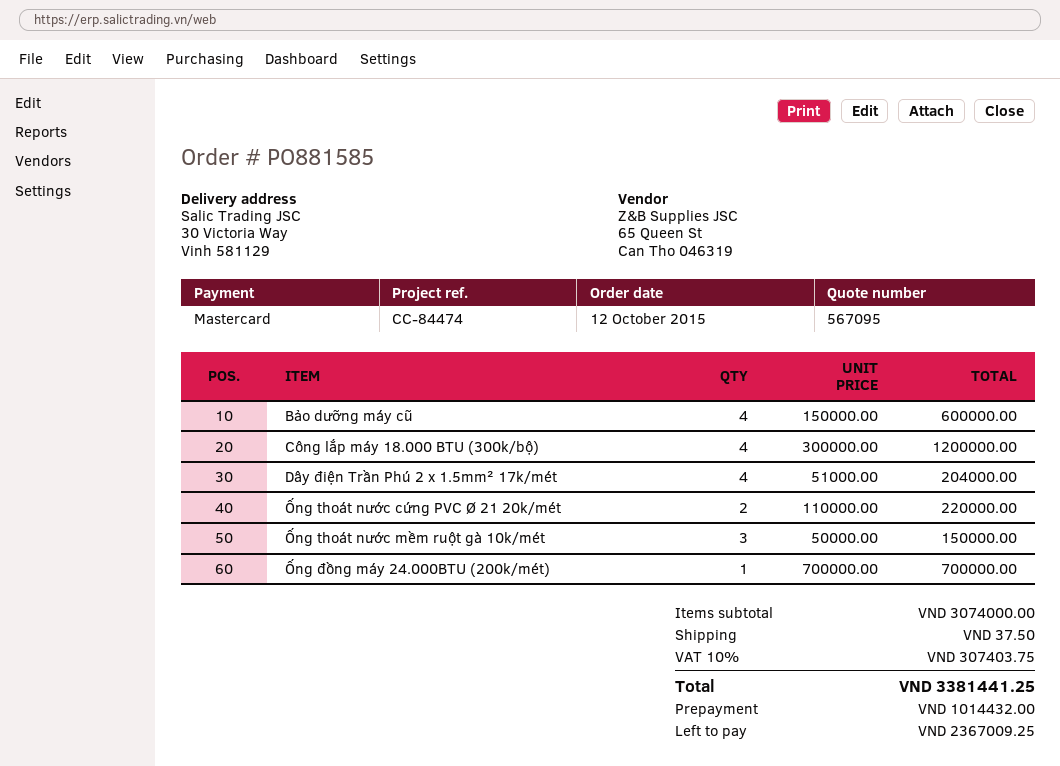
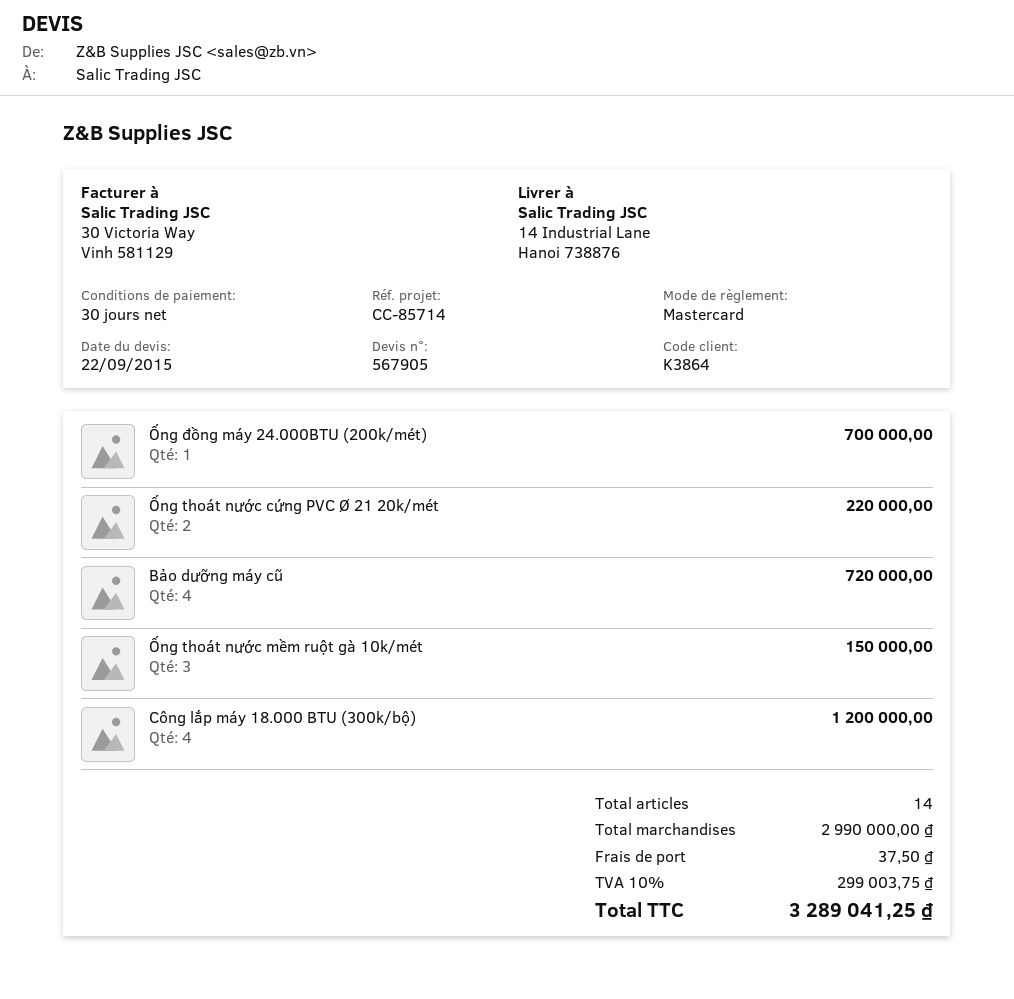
quote number: 567095 -> 567905
reference: CC-84474 -> CC-85714
ship to: 30 Victoria Way, Vinh 581129 -> 14 Industrial Lane, Hanoi 738876
Bảo dưỡng máy cũ: 4 for 600000.00 -> 4 for 720000.00
Dây điện Trần Phú 2 x 1.5mm² 17k/mét: 4 for 204000.00 -> none
subtotal: 3074000.00 -> 2990000.00
tax: 10% = 307403.75 -> 10% = 299003.75
total: 3381441.25 -> 3289041.25

